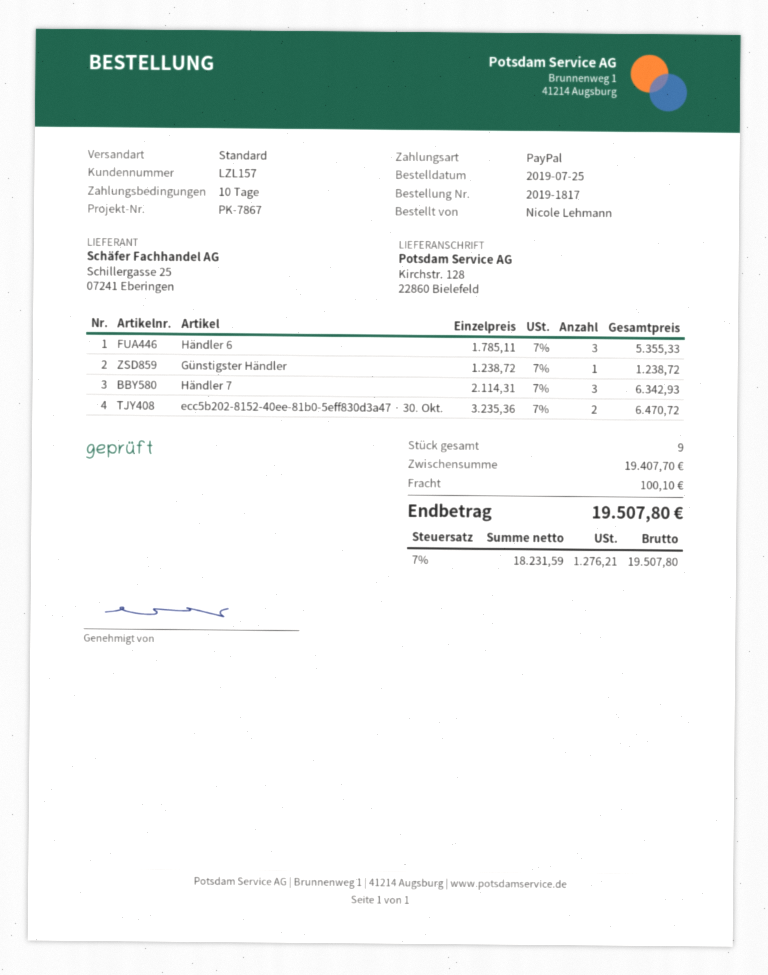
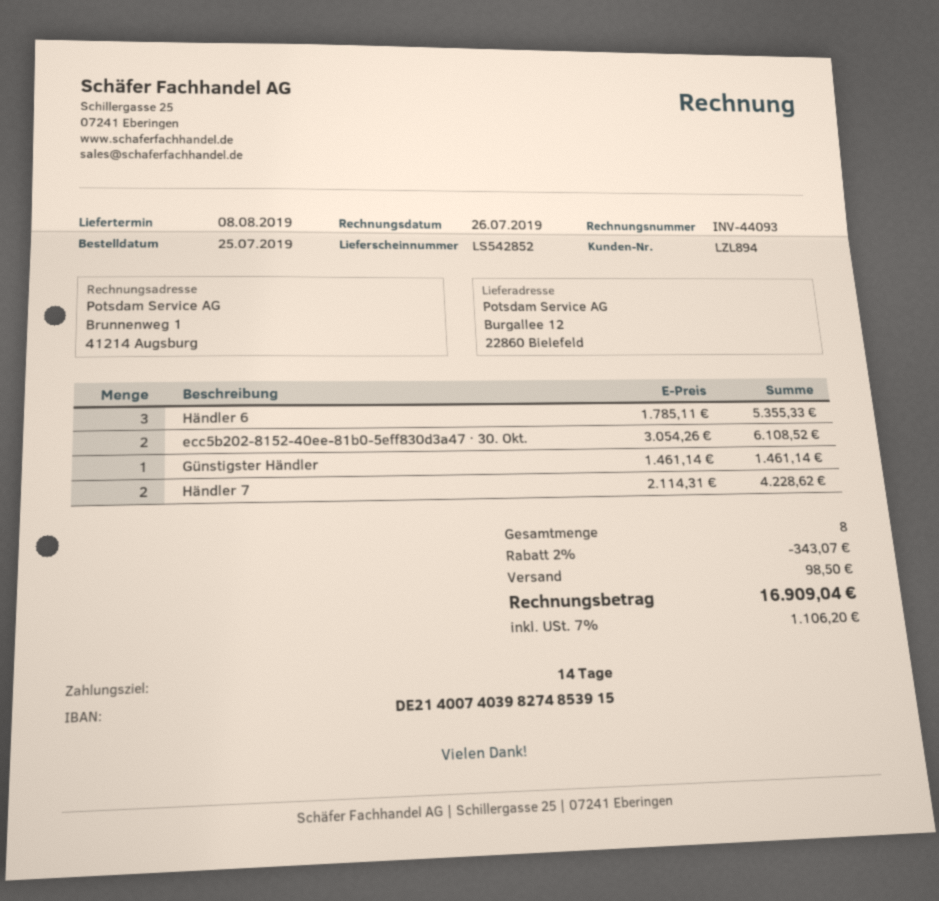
payment terms: 10 days -> 14 days
customer number: LZL157 -> LZL894
ship to: Kirchstr. 128, 22860 Bielefeld -> Burgallee 12, 22860 Bielefeld
Günstigster Händler: 1 x 1238.72 = 1238.72 -> 1 x 1461.14 = 1461.14
Händler 7: 3 x 2114.31 = 6342.93 -> 2 x 2114.31 = 4228.62
ecc5b202-8152-40ee-81b0-5eff830d3a47 · 30. Okt.: 2 x 3235.36 = 6470.72 -> 2 x 3054.26 = 6108.52
total quantity: 9 -> 8
discount: none -> 2% = 343.07
shipping: 100.10 -> 98.50
tax: 7% = 1276.21 -> 7% = 1106.20
total: 19507.80 -> 16909.04

